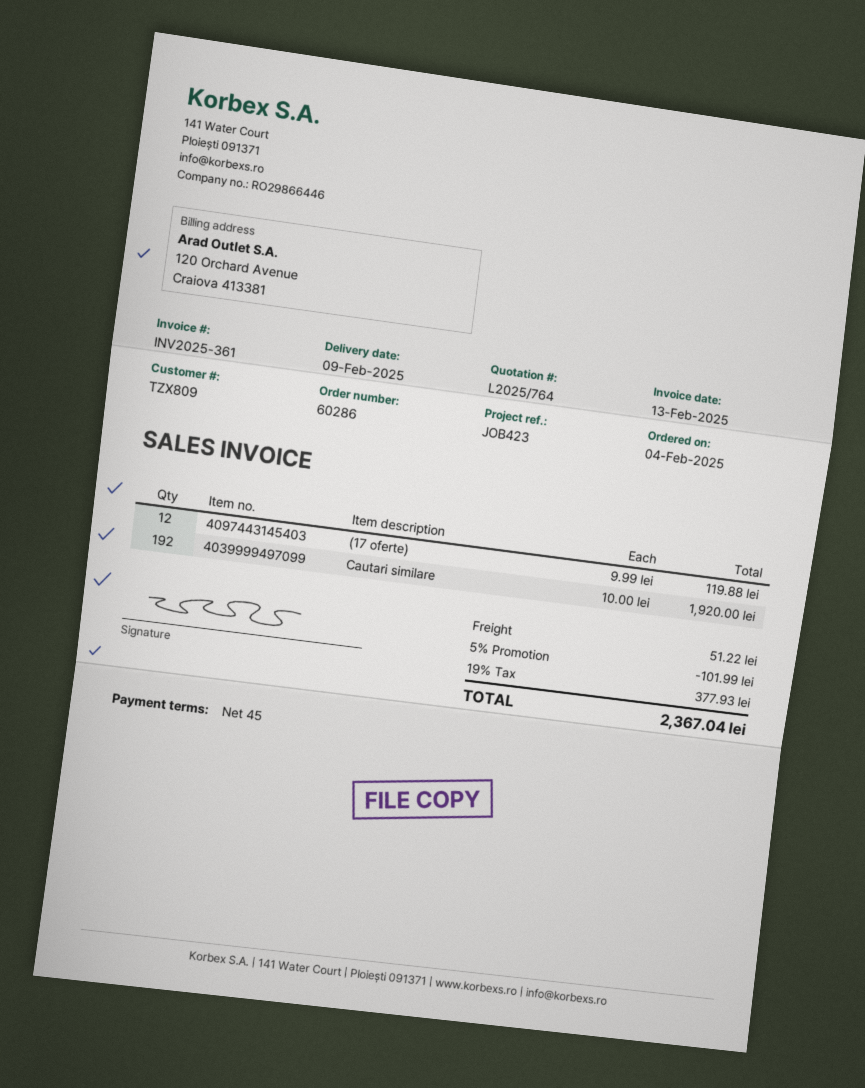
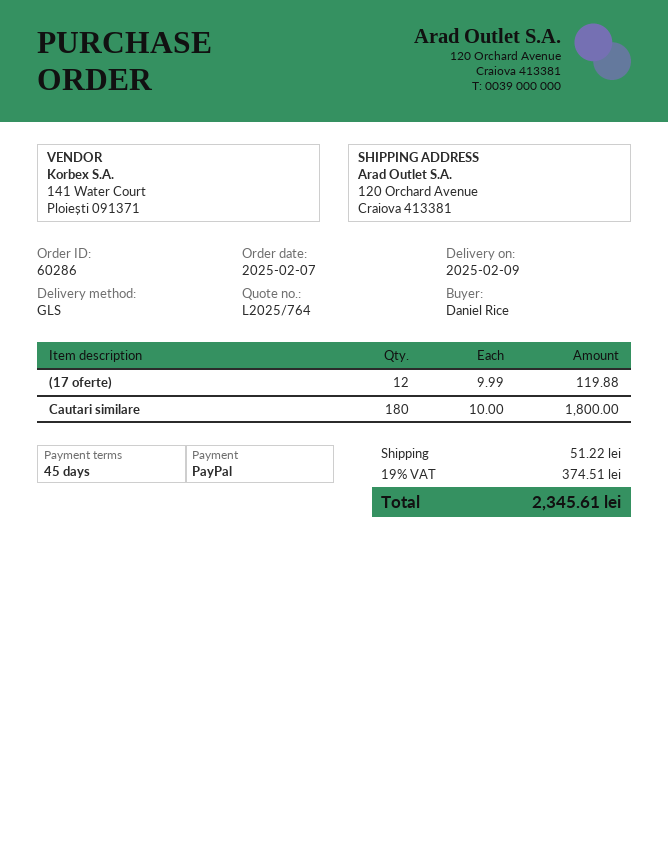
order date: 2025-02-04 -> 2025-02-07
Cautari similare: 192 x 10.00 = 1920.00 -> 180 x 10.00 = 1800.00
discount: 5% = 101.99 -> none
tax: 19% = 377.93 -> 19% = 374.51
total: 2367.04 -> 2345.61

